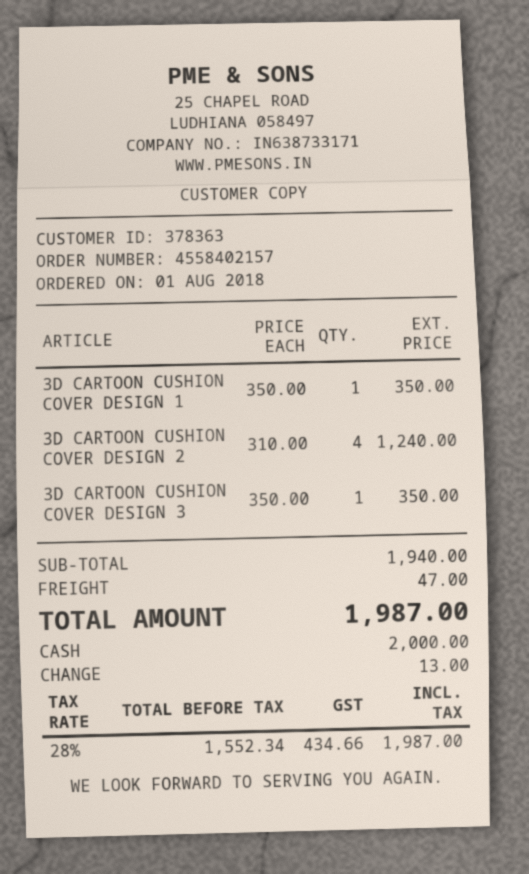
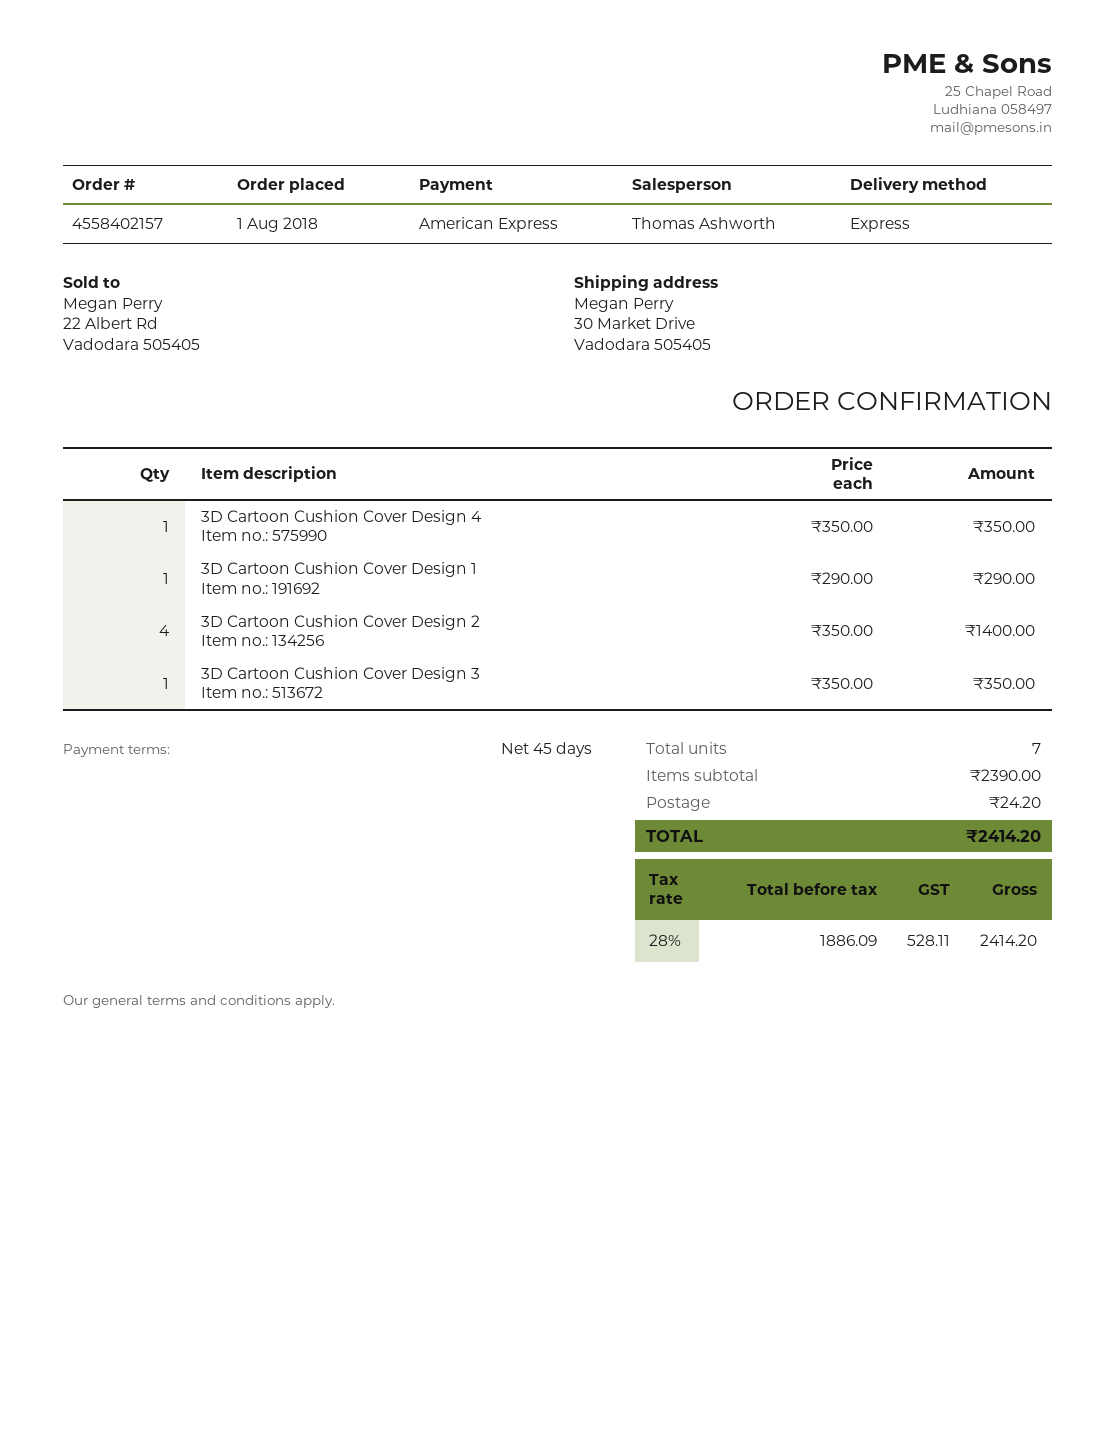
payment method: cash -> American Express
3D CARTOON CUSHION COVER DESIGN 1: 1 x 350.00 = 350.00 -> 1 x 290.00 = 290.00
3D CARTOON CUSHION COVER DESIGN 2: 4 x 310.00 = 1240.00 -> 4 x 350.00 = 1400.00
3D Cartoon Cushion Cover Design 4: none -> 1 x 350.00 = 350.00
subtotal: 1940.00 -> 2390.00
shipping: 47.00 -> 24.20
net: 1552.34 -> 1886.09
tax: 28% = 434.66 -> 28% = 528.11
total: 1987.00 -> 2414.20

